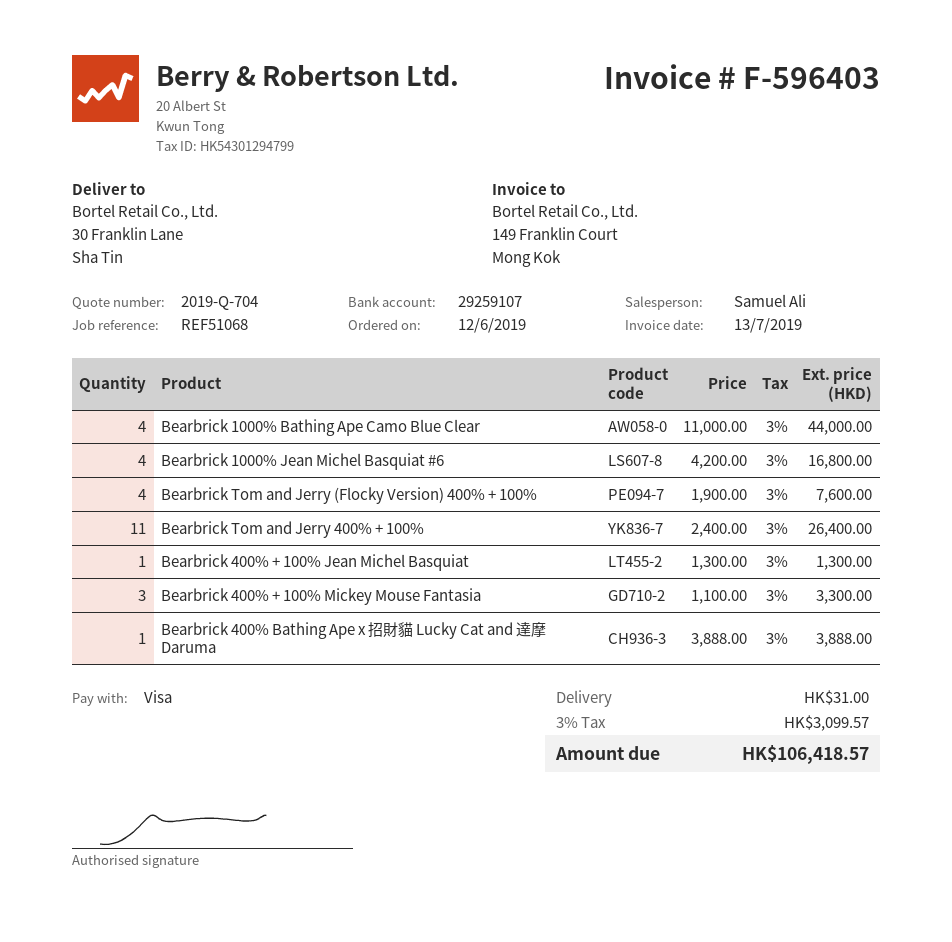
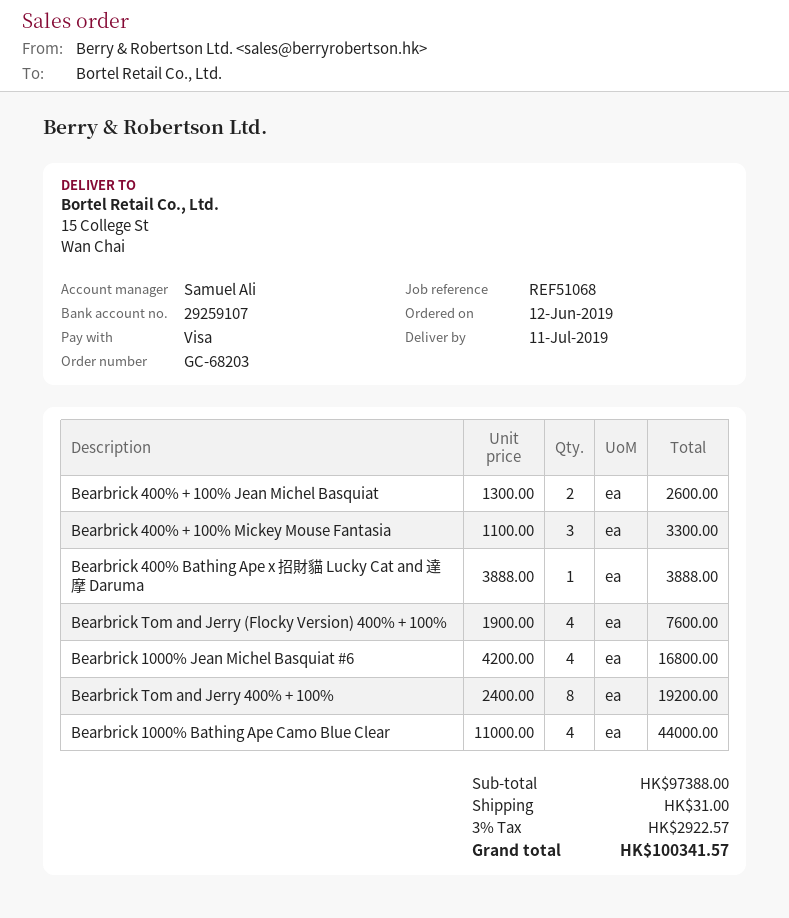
ship to: 30 Franklin Lane, Sha Tin -> 15 College St, Wan Chai
Bearbrick Tom and Jerry 400% + 100%: 11 x 2400.00 = 26400.00 -> 8 x 2400.00 = 19200.00
Bearbrick 400% + 100% Jean Michel Basquiat: 1 x 1300.00 = 1300.00 -> 2 x 1300.00 = 2600.00
tax: 3% = 3099.57 -> 3% = 2922.57
total: 106418.57 -> 100341.57

